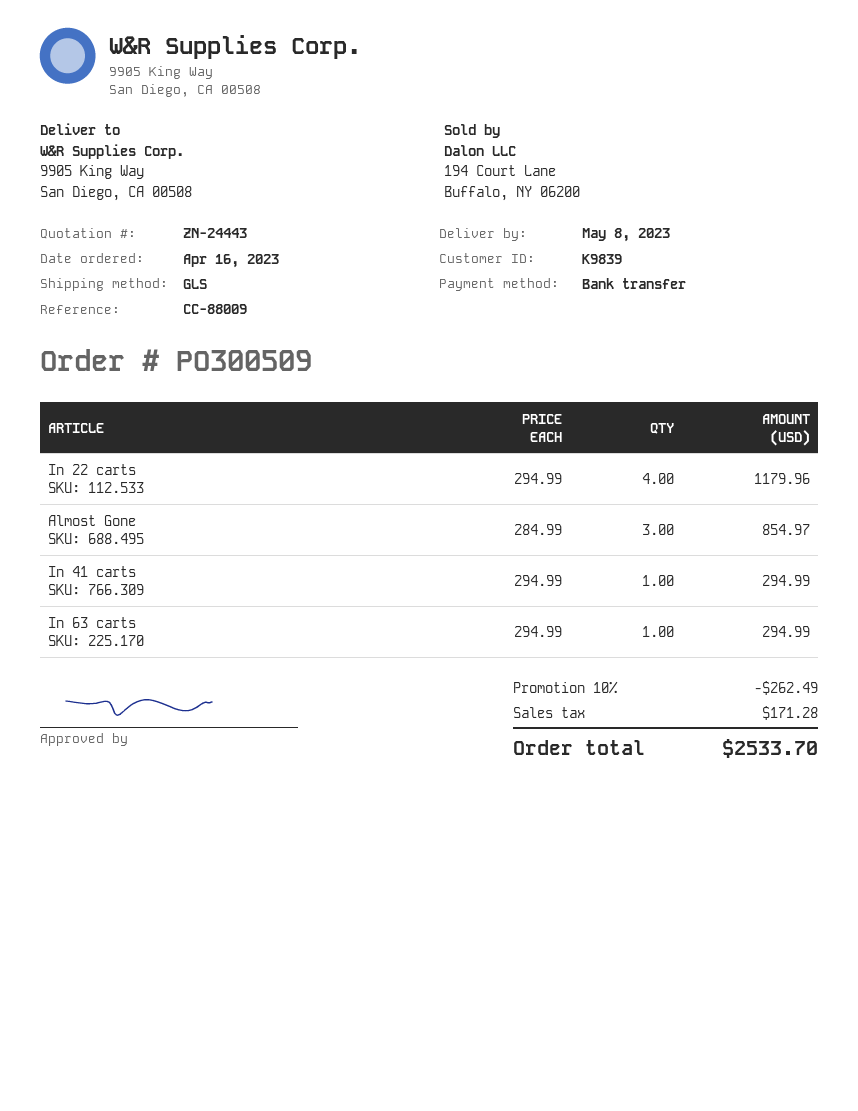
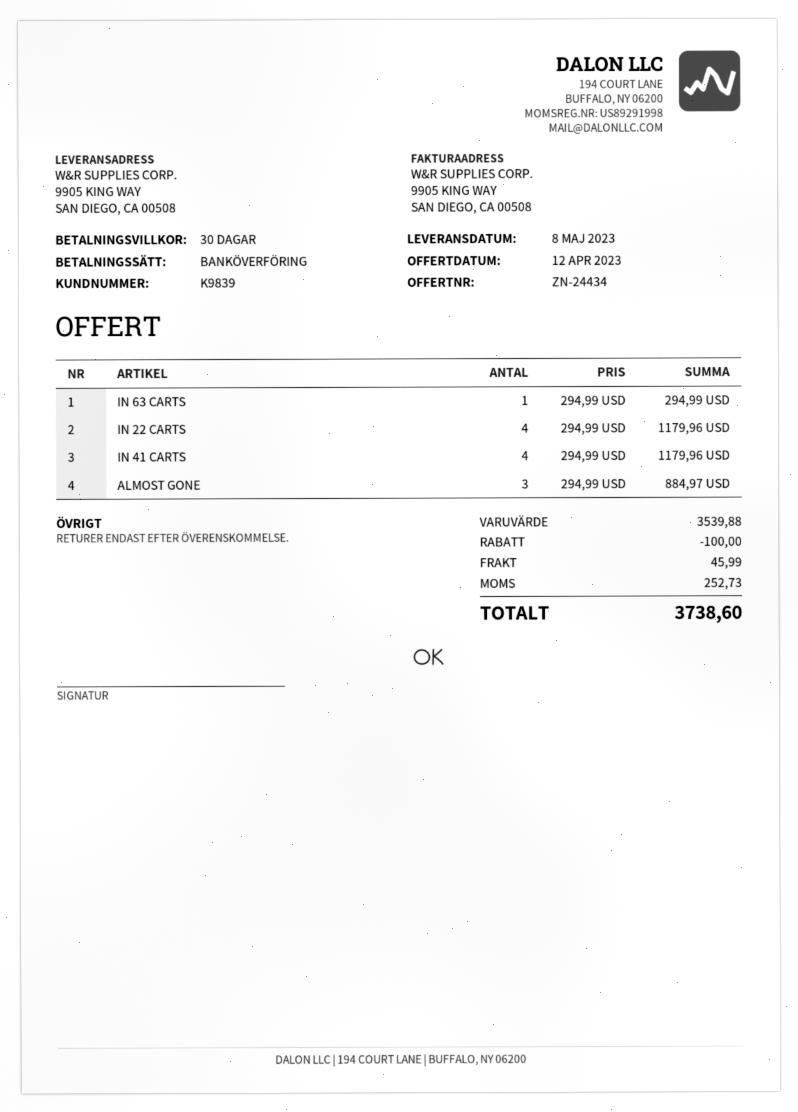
quote number: ZN-24443 -> ZN-24434
Almost Gone: 3 x 284.99 = 854.97 -> 3 x 294.99 = 884.97
In 41 carts: 1 x 294.99 = 294.99 -> 4 x 294.99 = 1179.96
discount: 262.49 -> 100.00
shipping: none -> 45.99
tax: 171.28 -> 252.73
total: 2533.70 -> 3738.60

